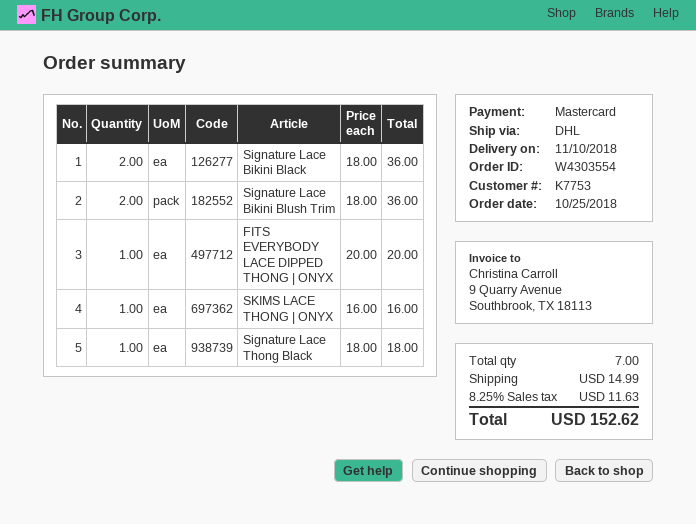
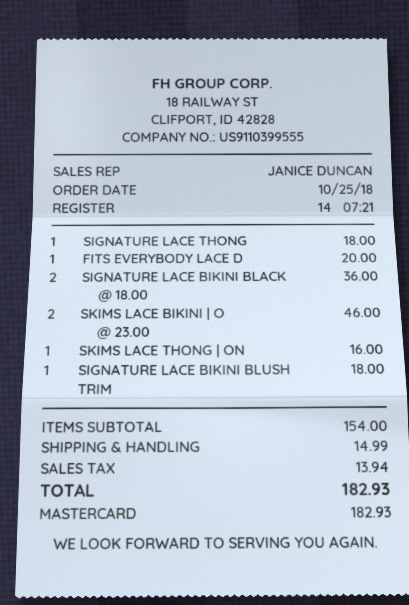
Signature Lace Bikini Blush Trim: 2 x 18.00 = 36.00 -> 1 x 18.00 = 18.00
SKIMS LACE BIKINI | O: none -> 2 x 23.00 = 46.00
tax: 11.63 -> 13.94
total: 152.62 -> 182.93

